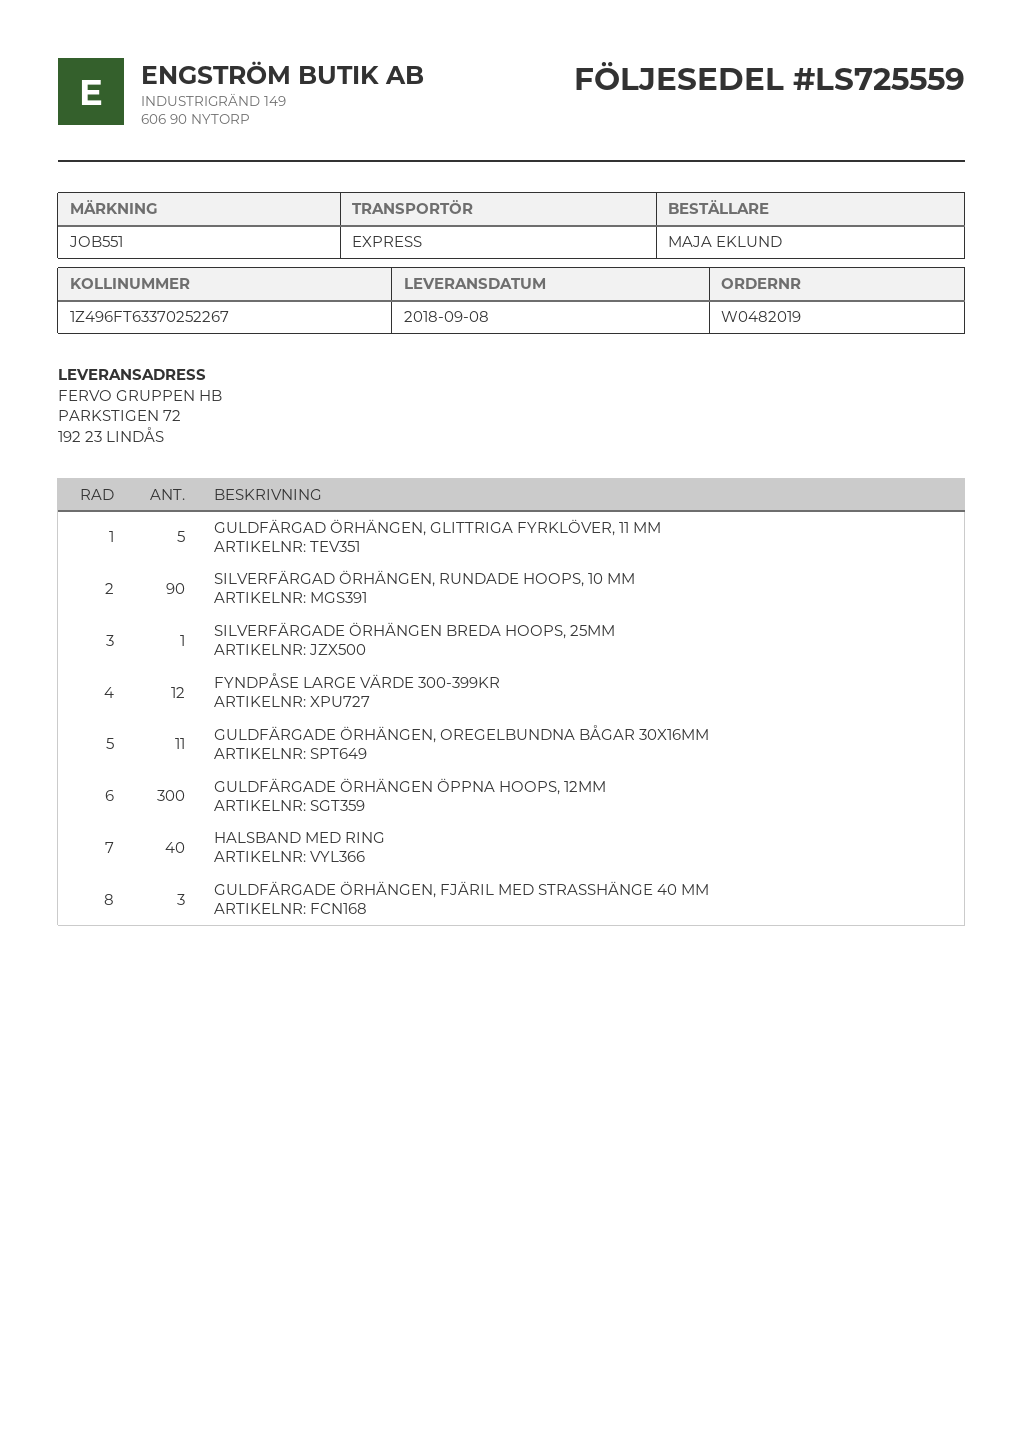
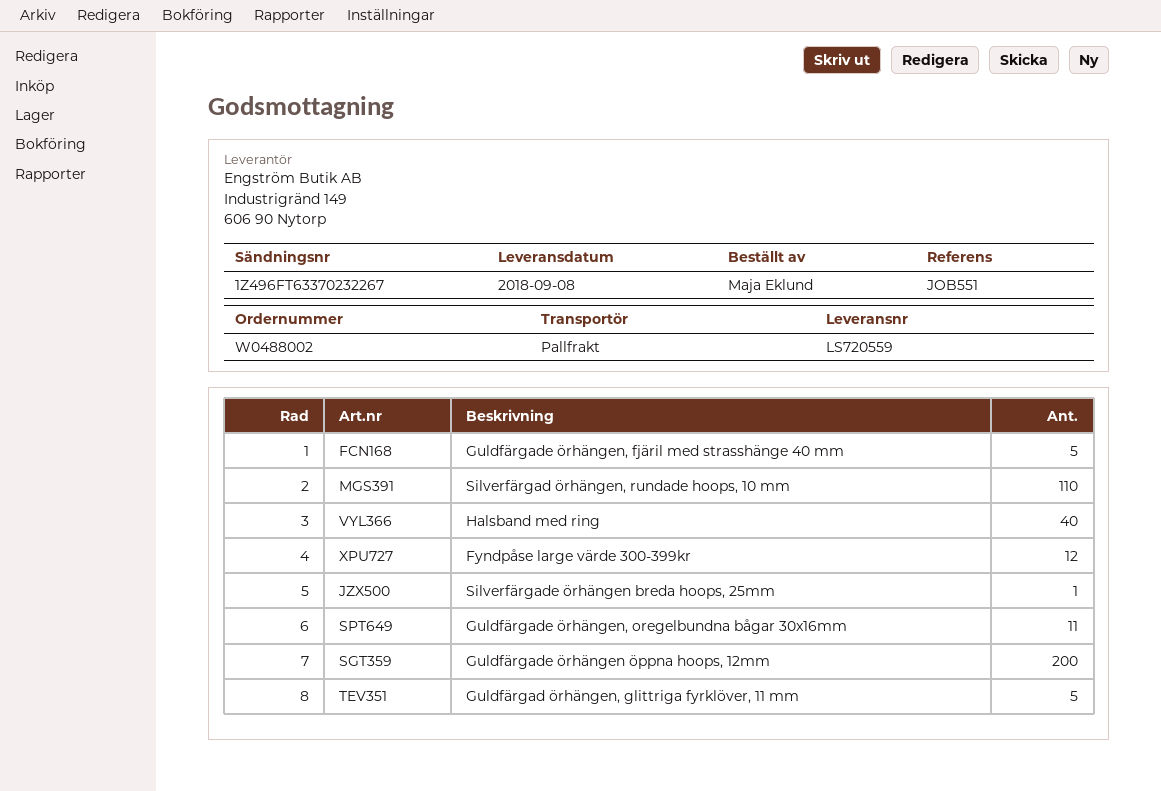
order number: W0482019 -> W0488002
delivery note number: LS725559 -> LS720559
shipping method: express -> pallet freight
tracking number: 1Z496FT63370252267 -> 1Z496FT63370232267
SILVERFÄRGAD ÖRHÄNGEN, RUNDADE HOOPS, 10 MM: 90 -> 110
GULDFÄRGADE ÖRHÄNGEN ÖPPNA HOOPS, 12MM: 300 -> 200
GULDFÄRGADE ÖRHÄNGEN, FJÄRIL MED STRASSHÄNGE 40 MM: 3 -> 5

